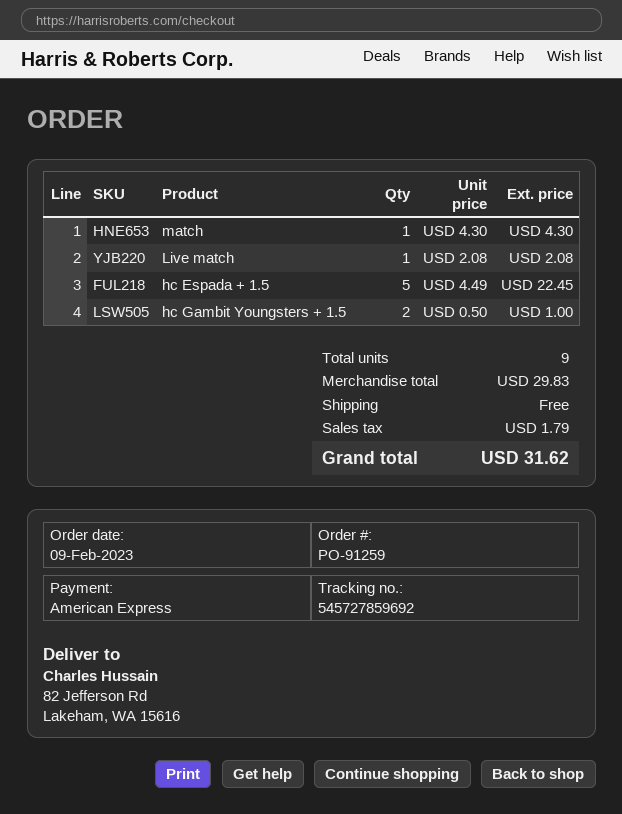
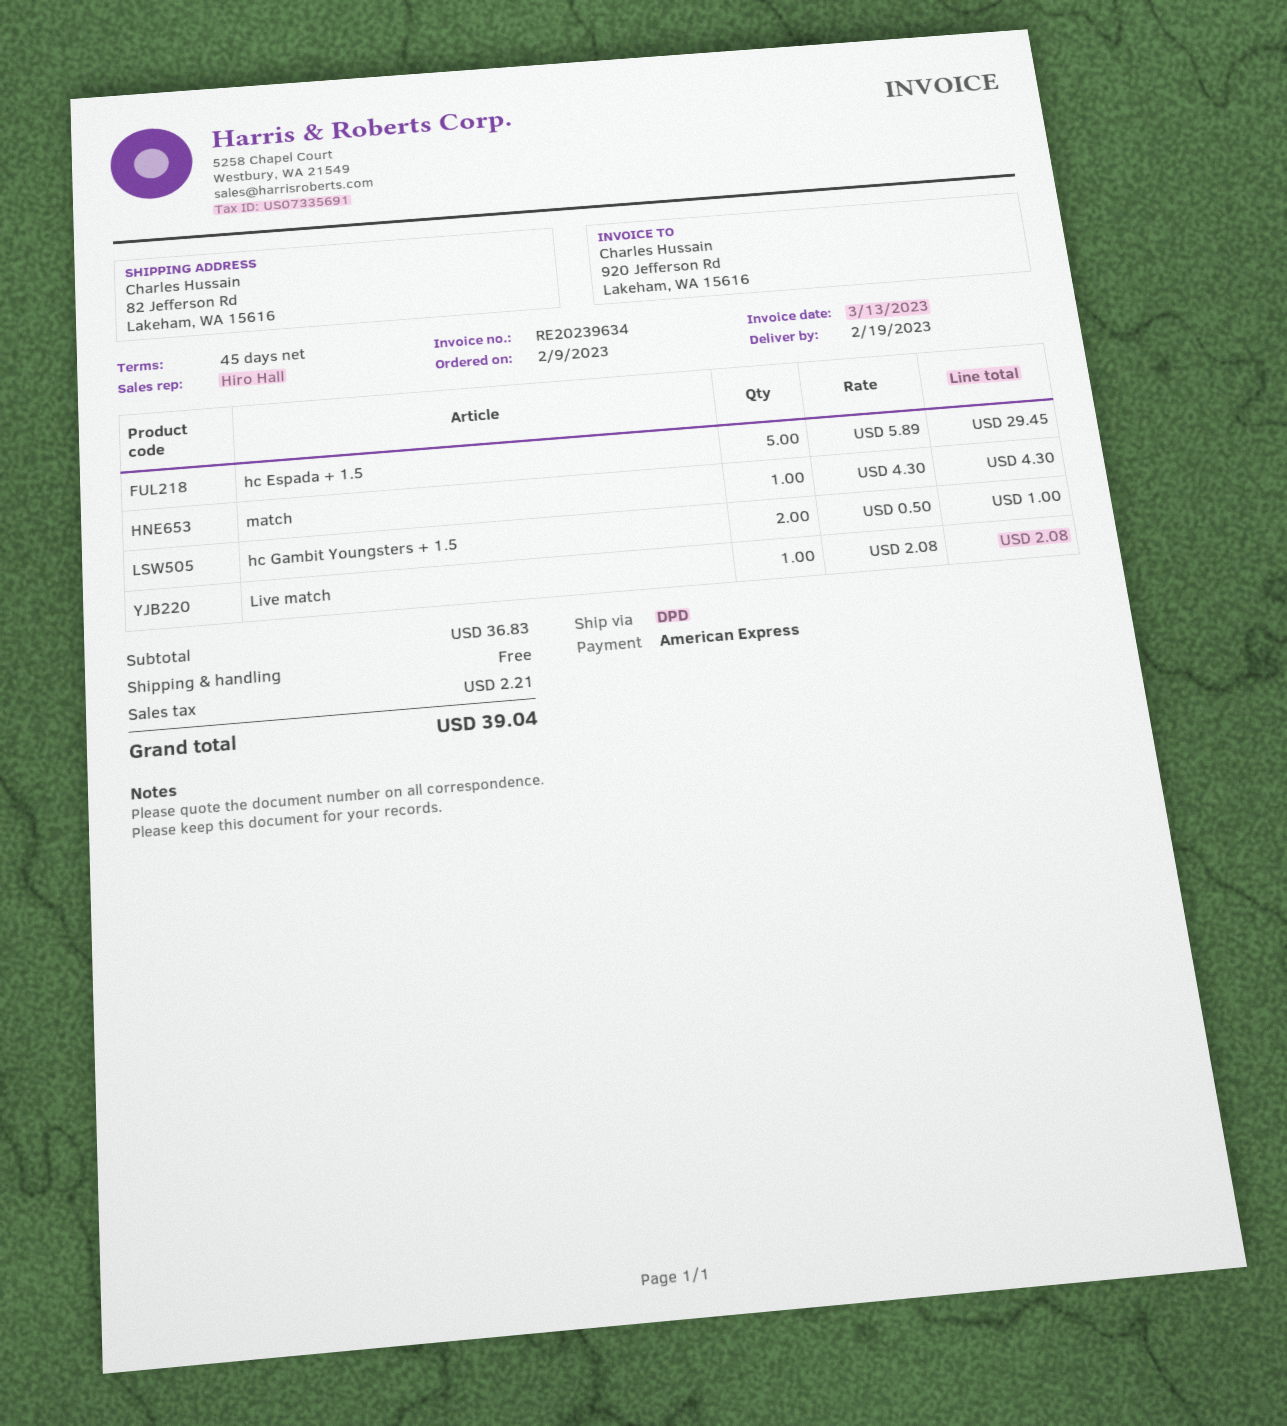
hc Espada + 1.5: 5 x 4.49 = 22.45 -> 5 x 5.89 = 29.45
subtotal: 29.83 -> 36.83
tax: 1.79 -> 2.21
total: 31.62 -> 39.04

